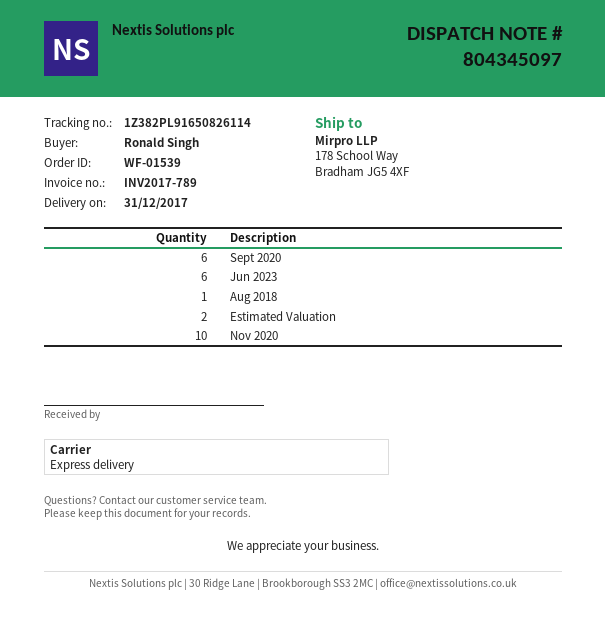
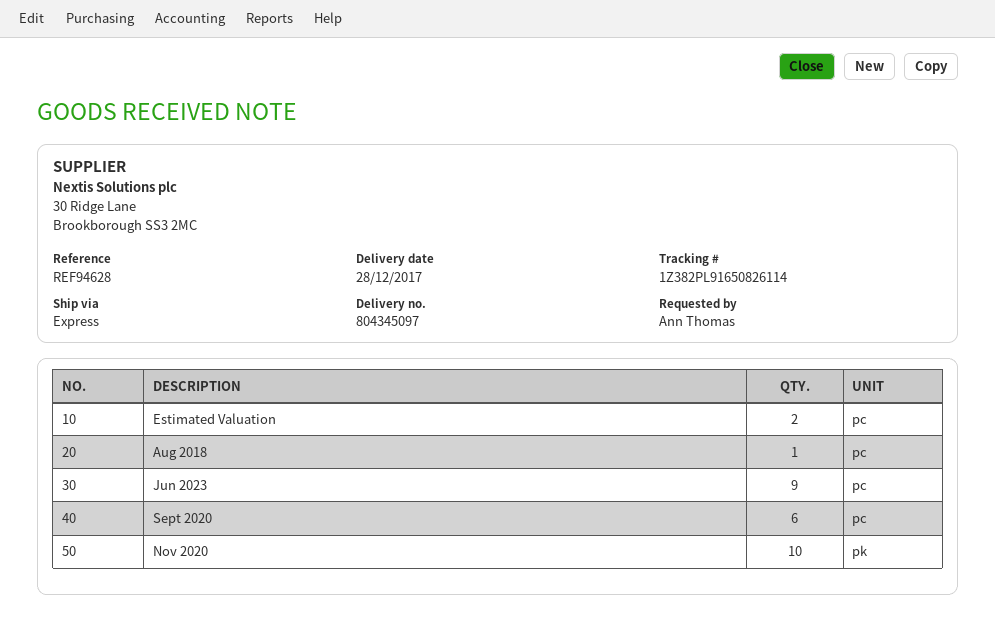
delivery date: 2017-12-31 -> 2017-12-28
ordered by: Ronald Singh -> Ann Thomas
Jun 2023: 6 -> 9

